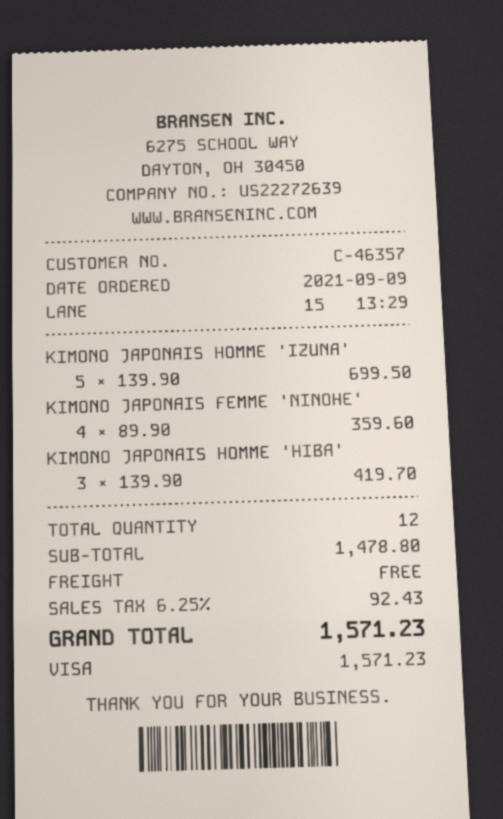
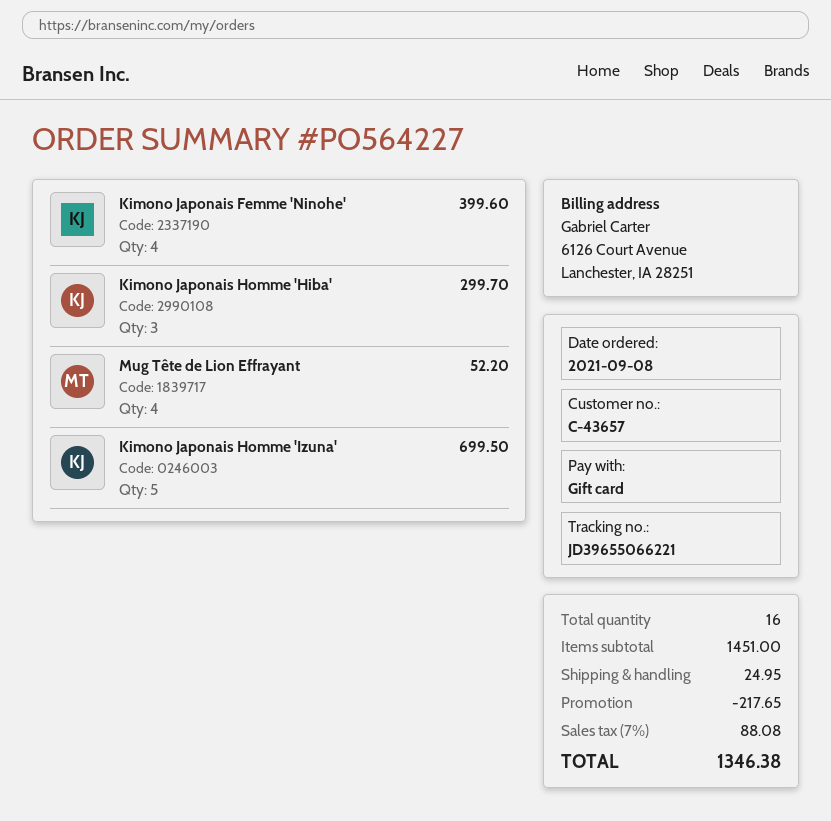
order date: 2021-09-09 -> 2021-09-08
customer number: C-46357 -> C-43657
payment method: Visa -> gift card
KIMONO JAPONAIS FEMME 'NINOHE': 4 for 359.60 -> 4 for 399.60
KIMONO JAPONAIS HOMME 'HIBA': 3 for 419.70 -> 3 for 299.70
Mug Tête de Lion Effrayant: none -> 4 for 52.20
total quantity: 12 -> 16
subtotal: 1478.80 -> 1451.00
discount: none -> 217.65
shipping: 0.00 -> 24.95
tax: 6.25% = 92.43 -> 7% = 88.08
total: 1571.23 -> 1346.38

